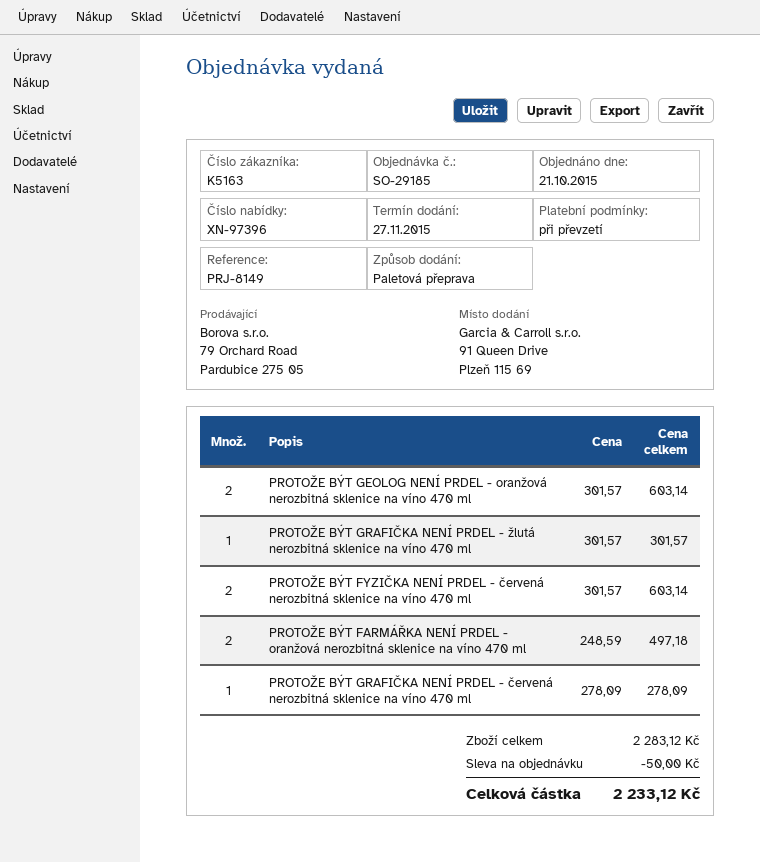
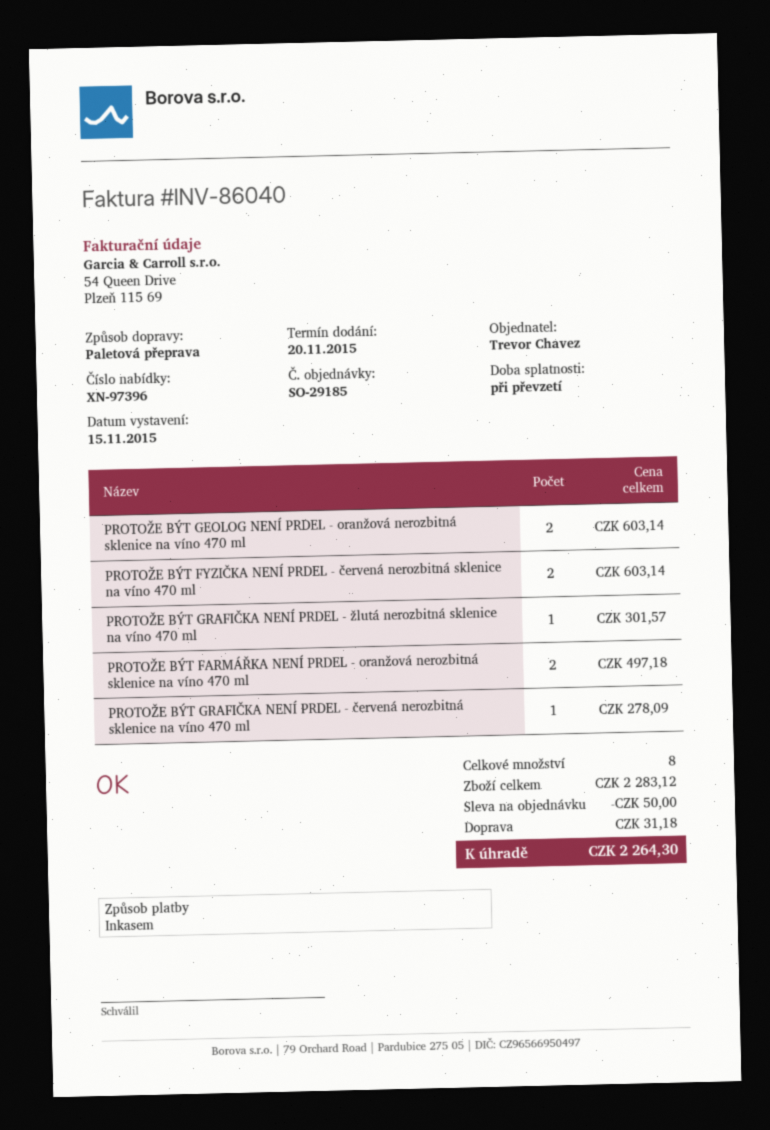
delivery date: 2015-11-27 -> 2015-11-20
shipping: none -> 31.18
total: 2233.12 -> 2264.30

